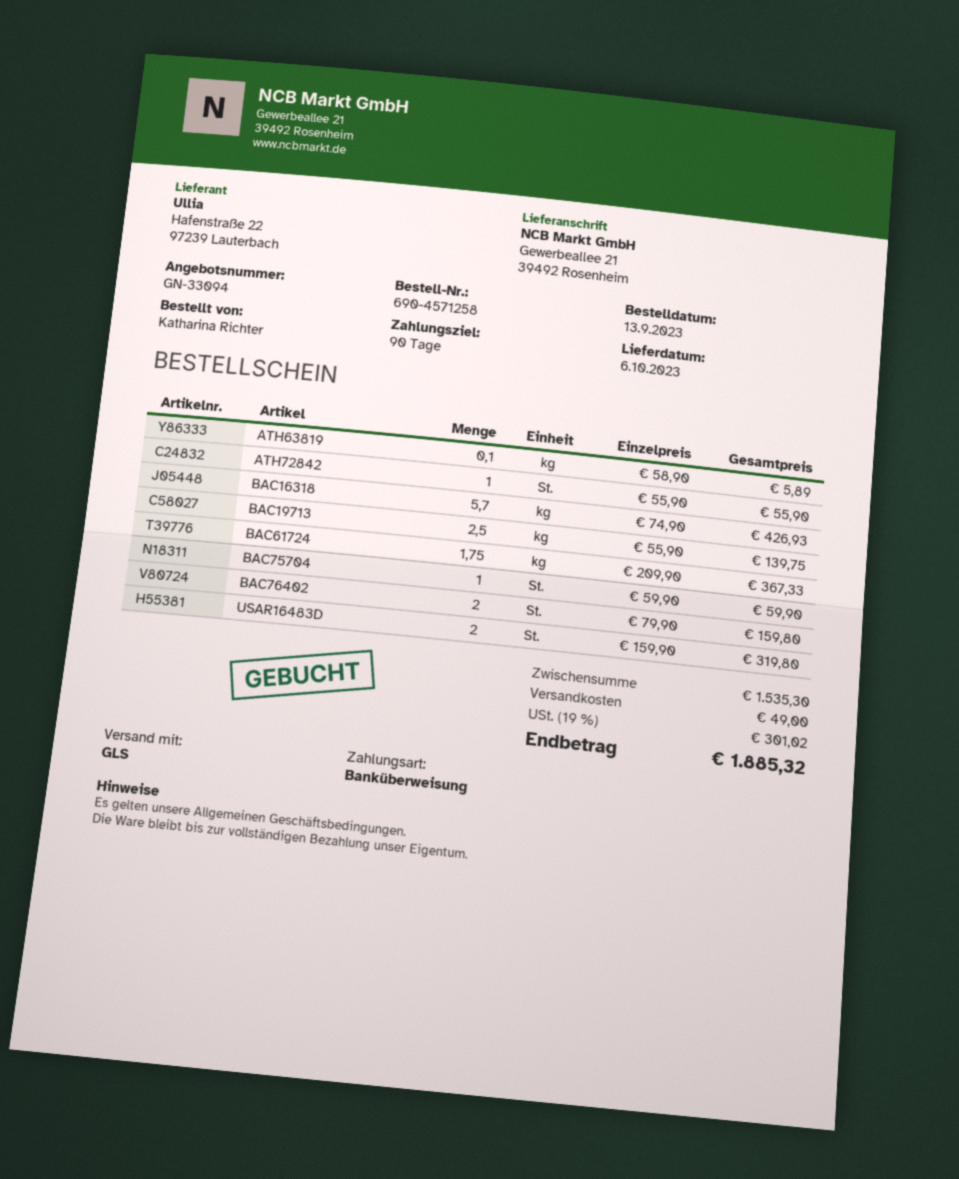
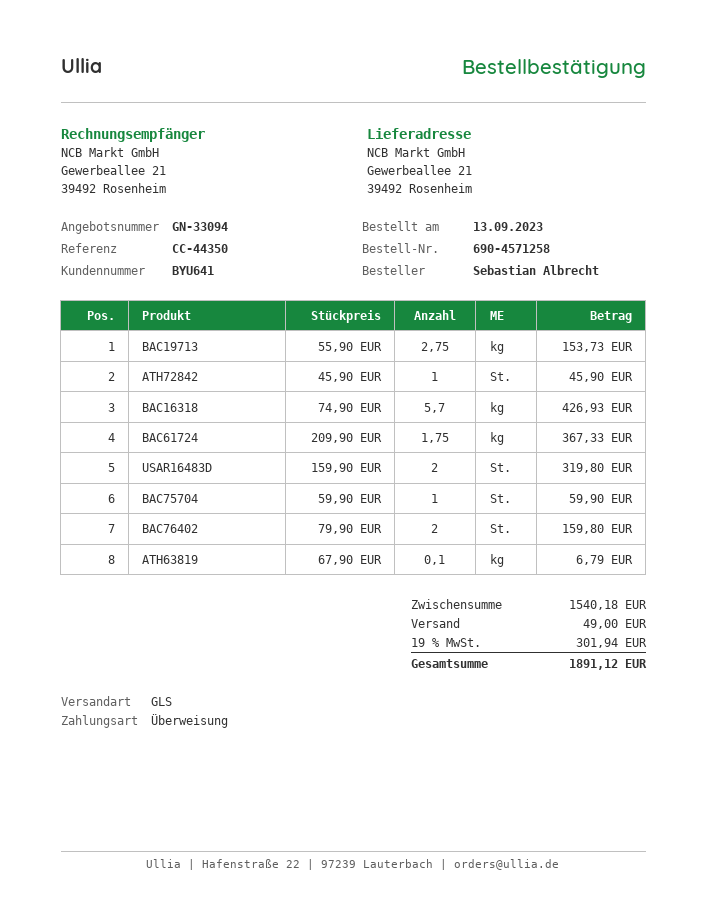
ordered by: Katharina Richter -> Sebastian Albrecht
ATH63819: 0.1 x 58.90 = 5.89 -> 0.1 x 67.90 = 6.79
ATH72842: 1 x 55.90 = 55.90 -> 1 x 45.90 = 45.90
BAC19713: 2.5 x 55.90 = 139.75 -> 2.75 x 55.90 = 153.73
subtotal: 1535.30 -> 1540.18
tax: 19% = 301.02 -> 19% = 301.94
total: 1885.32 -> 1891.12

